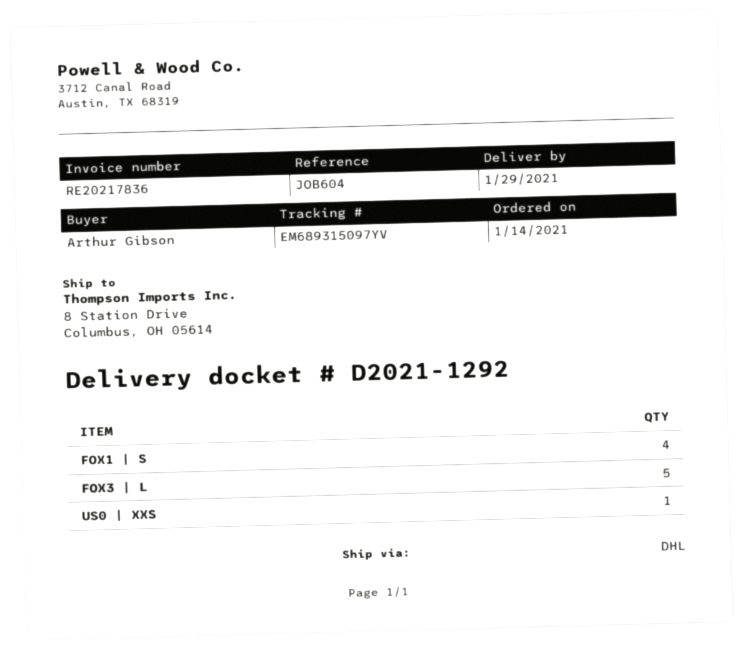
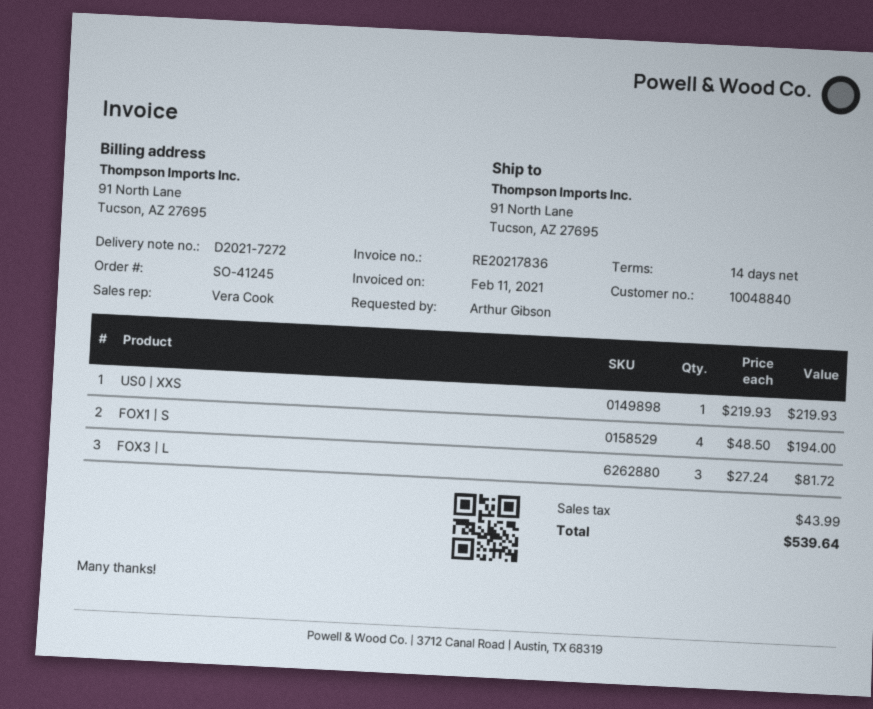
delivery note number: D2021-1292 -> D2021-7272
ship to: 8 Station Drive, Columbus, OH 05614 -> 91 North Lane, Tucson, AZ 27695
FOX3 | L: 5 -> 3

